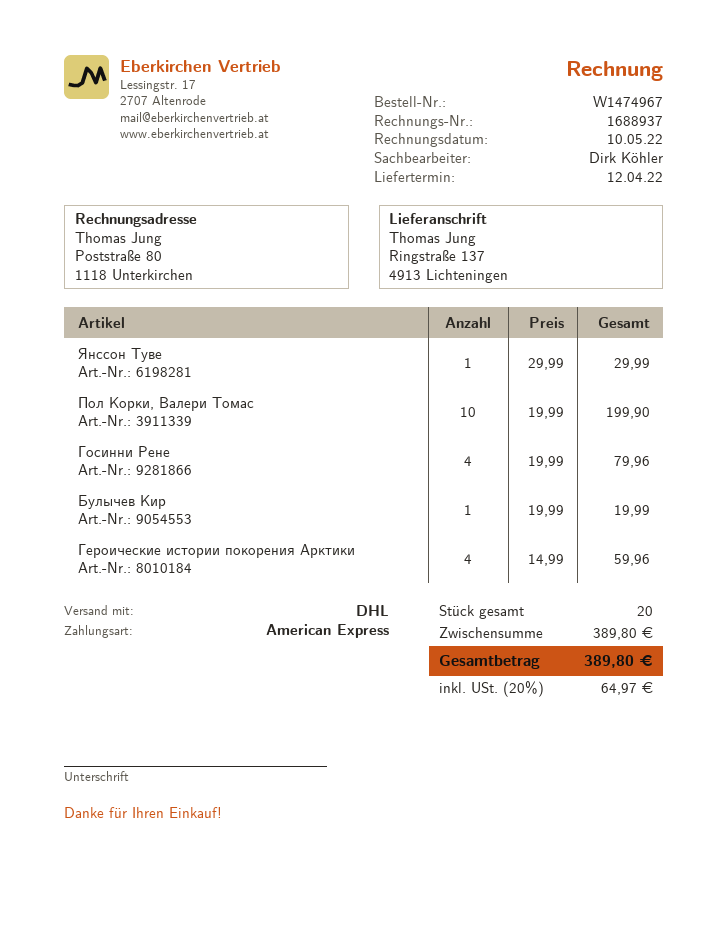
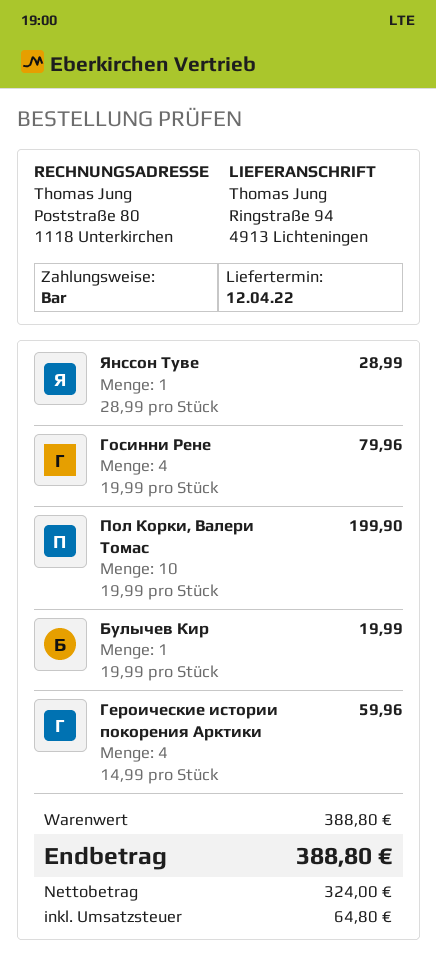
payment method: American Express -> cash
ship to: Ringstraße 137, 4913 Lichteningen -> Ringstraße 94, 4913 Lichteningen
Янссон Туве: 1 x 29.99 = 29.99 -> 1 x 28.99 = 28.99
subtotal: 389.80 -> 388.80
tax: 64.97 -> 64.80
total: 389.80 -> 388.80

